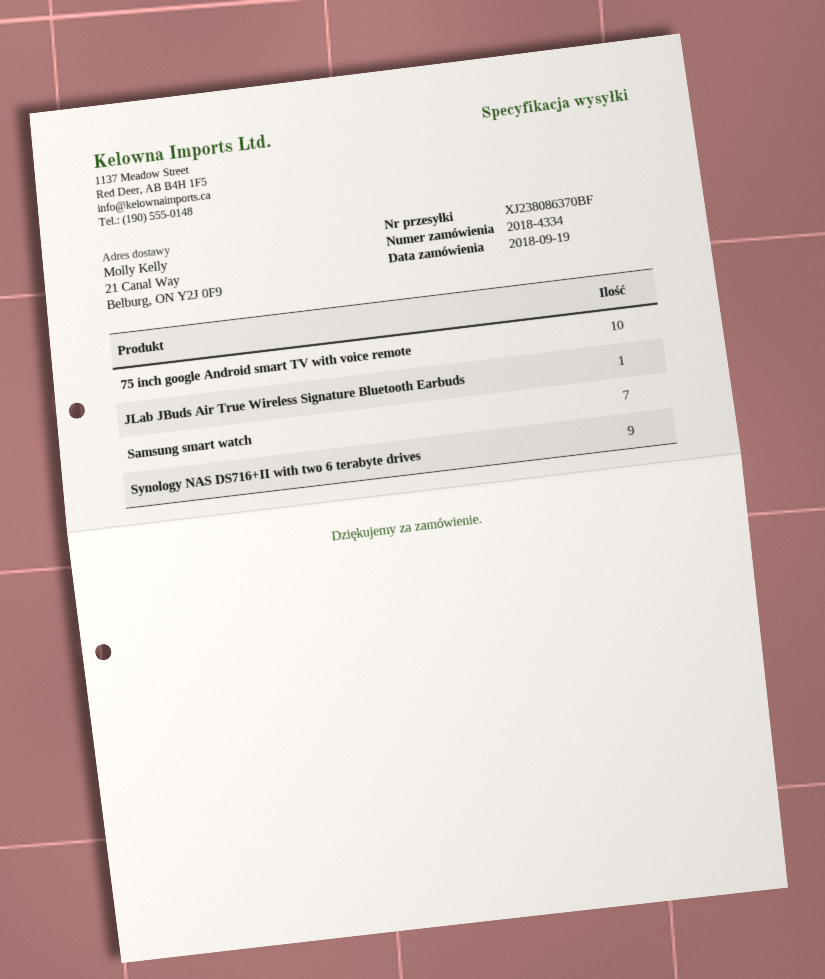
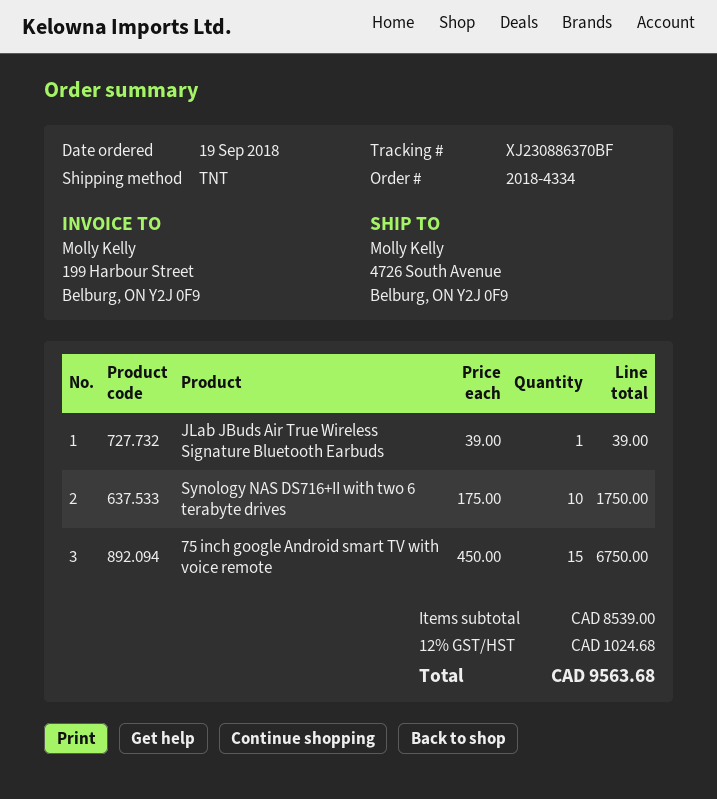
tracking number: XJ238086370BF -> XJ230886370BF
ship to: 21 Canal Way, Belburg, ON Y2J 0F9 -> 4726 South Avenue, Belburg, ON Y2J 0F9
75 inch google Android smart TV with voice remote: 10 -> 15
Samsung smart watch: 7 -> none
Synology NAS DS716+II with two 6 terabyte drives: 9 -> 10

